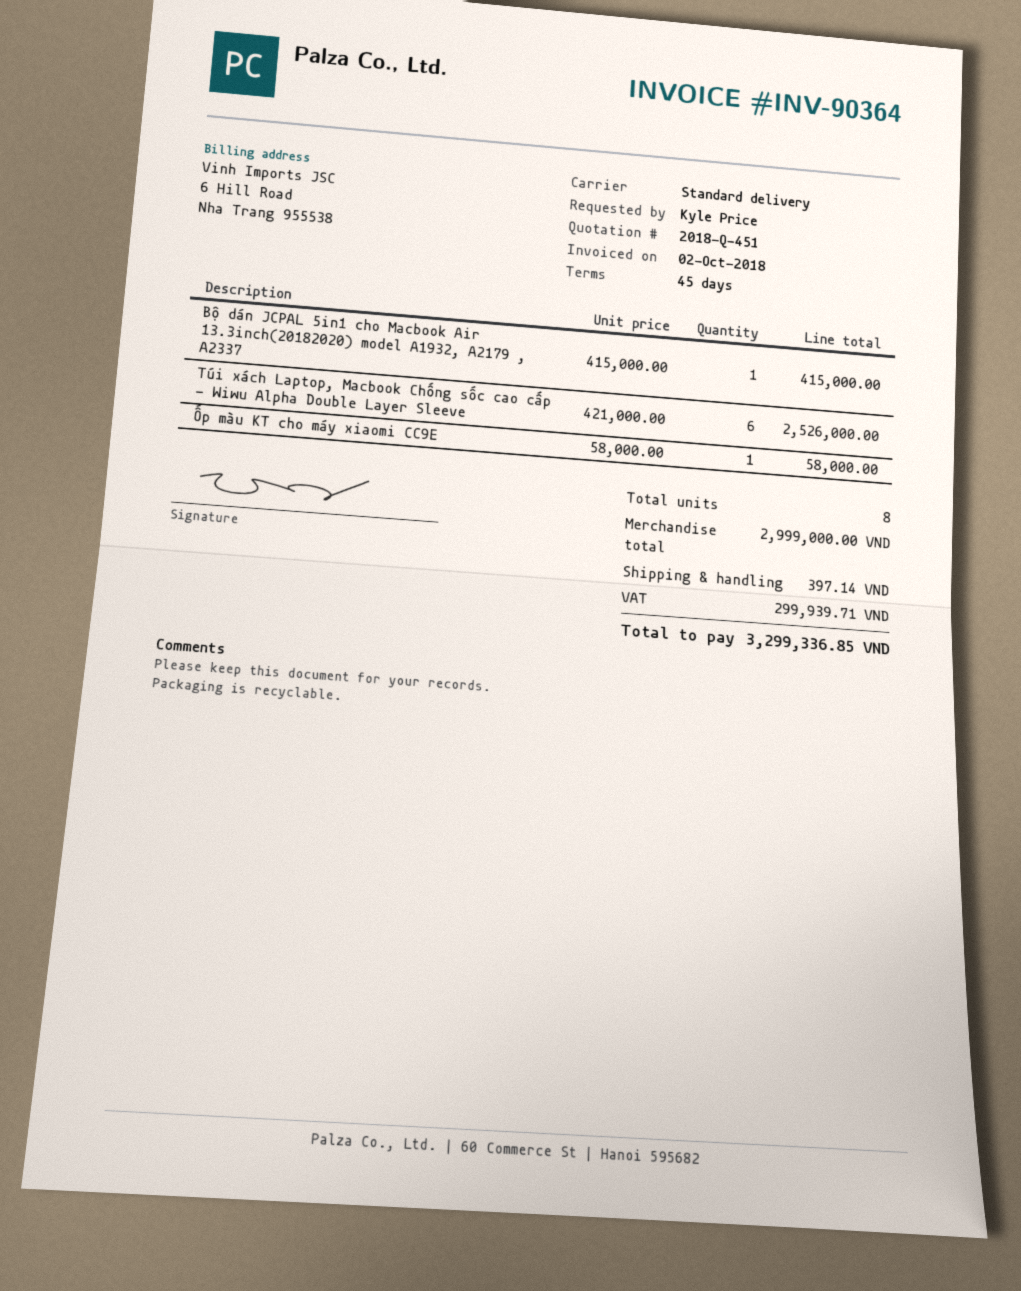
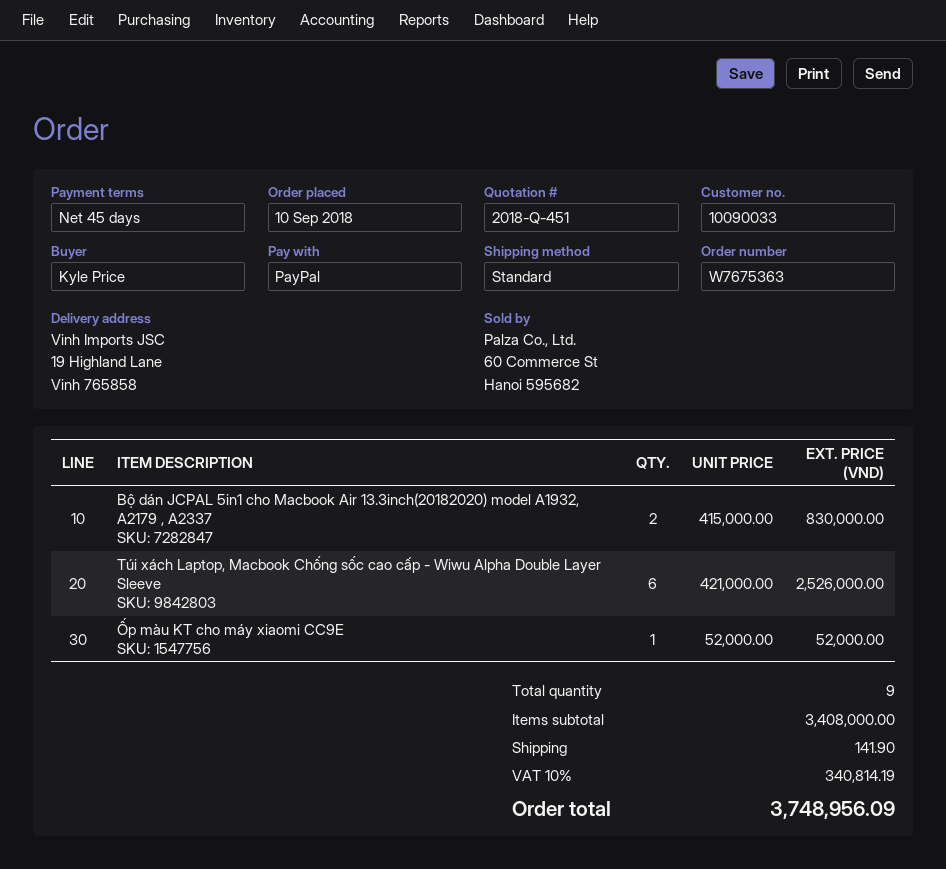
Bộ dán JCPAL 5in1 cho Macbook Air 13.3inch(20182020) model A1932, A2179 , A2337: 1 x 415000.00 = 415000.00 -> 2 x 415000.00 = 830000.00
Ốp màu KT cho máy xiaomi CC9E: 1 x 58000.00 = 58000.00 -> 1 x 52000.00 = 52000.00
total quantity: 8 -> 9
subtotal: 2999000.00 -> 3408000.00
shipping: 397.14 -> 141.90
tax: 299939.71 -> 340814.19
total: 3299336.85 -> 3748956.09

